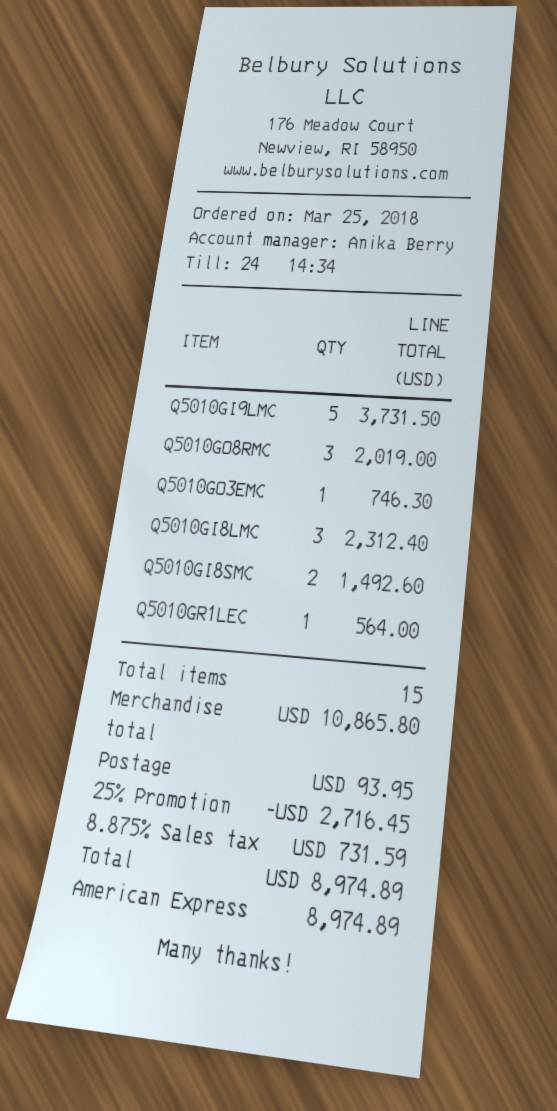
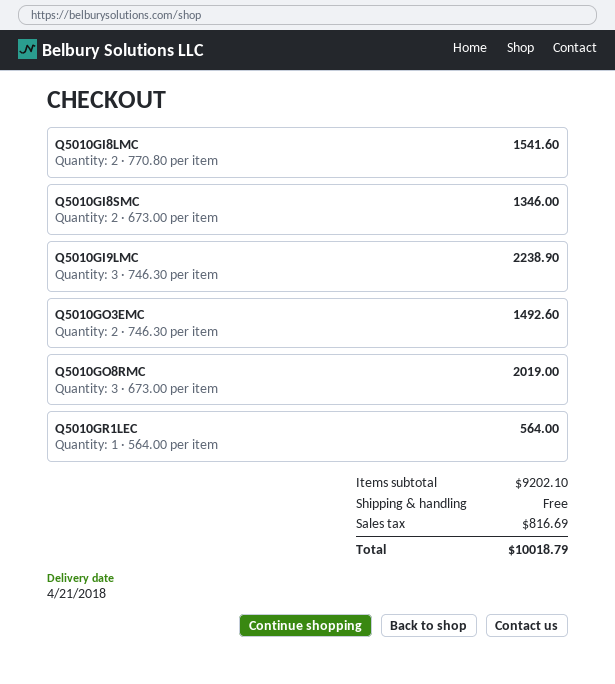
Q5010GI9LMC: 5 for 3731.50 -> 3 for 2238.90
Q5010GO3EMC: 1 for 746.30 -> 2 for 1492.60
Q5010GI8LMC: 3 for 2312.40 -> 2 for 1541.60
Q5010GI8SMC: 2 for 1492.60 -> 2 for 1346.00
subtotal: 10865.80 -> 9202.10
discount: 25% = 2716.45 -> none
shipping: 93.95 -> 0.00
tax: 731.59 -> 816.69
total: 8974.89 -> 10018.79

